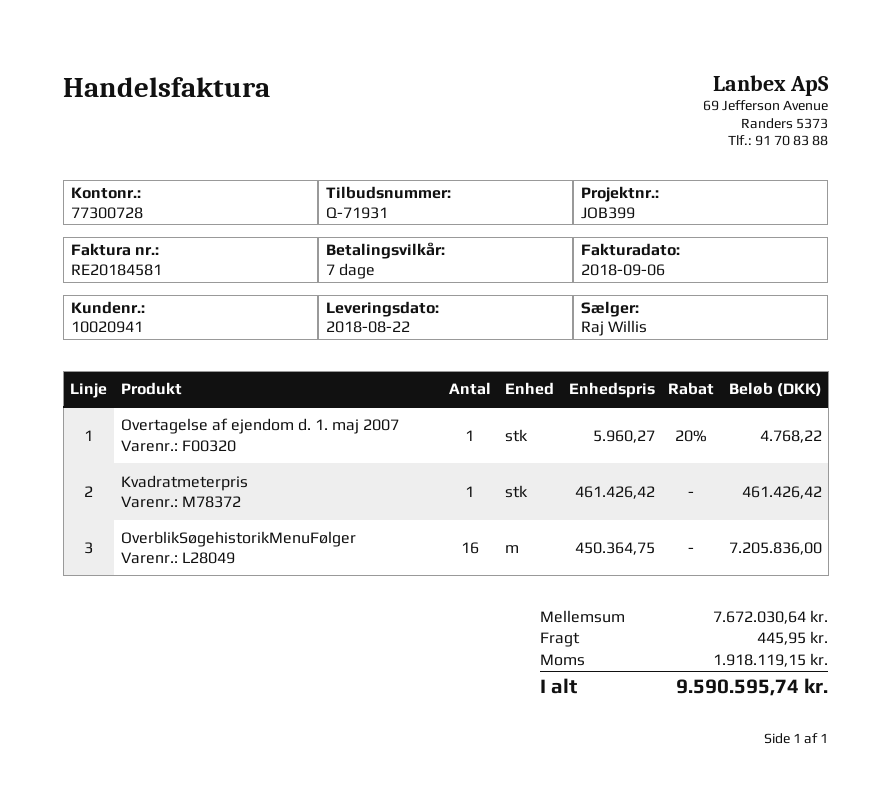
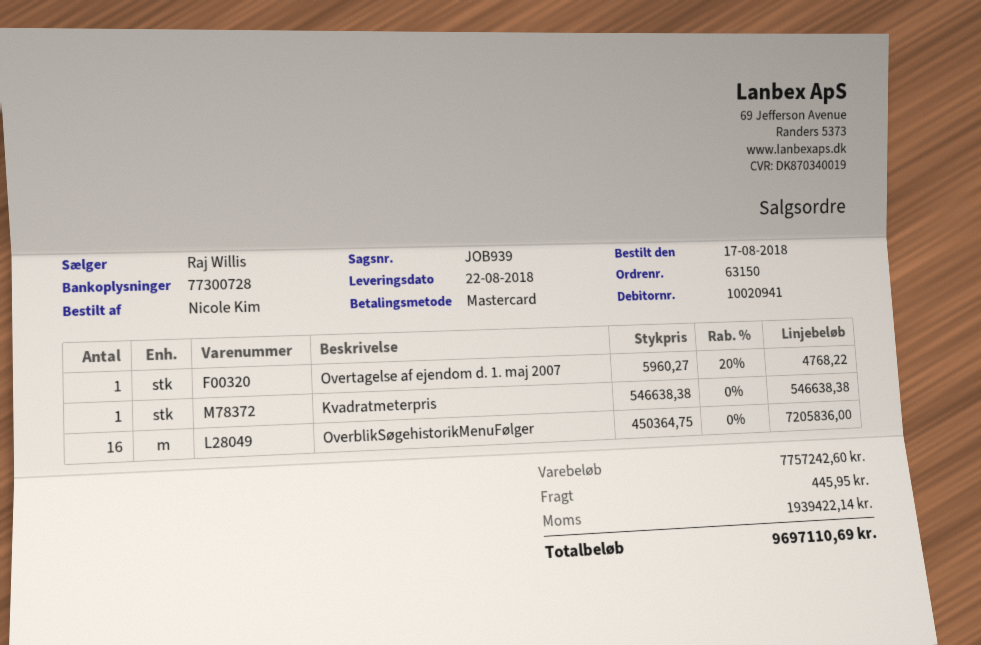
reference: JOB399 -> JOB939
Kvadratmeterpris: 1 x 461426.42 = 461426.42 -> 1 x 546638.38 = 546638.38
subtotal: 7672030.64 -> 7757242.60
tax: 1918119.15 -> 1939422.14
total: 9590595.74 -> 9697110.69

